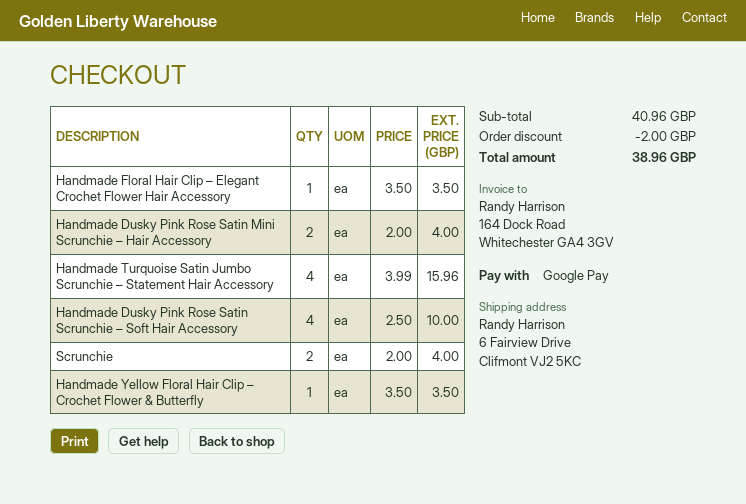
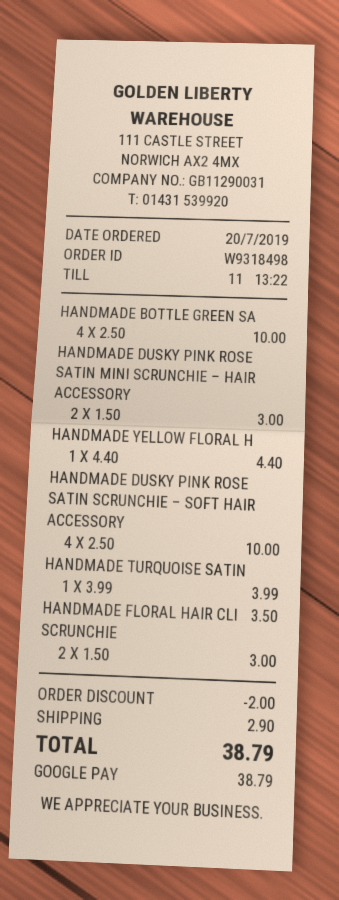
Handmade Dusky Pink Rose Satin Mini Scrunchie – Hair Accessory: 2 x 2.00 = 4.00 -> 2 x 1.50 = 3.00
Handmade Turquoise Satin Jumbo Scrunchie – Statement Hair Accessory: 4 x 3.99 = 15.96 -> 1 x 3.99 = 3.99
Scrunchie: 2 x 2.00 = 4.00 -> 2 x 1.50 = 3.00
Handmade Yellow Floral Hair Clip – Crochet Flower & Butterfly: 1 x 3.50 = 3.50 -> 1 x 4.40 = 4.40
HANDMADE BOTTLE GREEN SA: none -> 4 x 2.50 = 10.00
shipping: none -> 2.90
total: 38.96 -> 38.79

